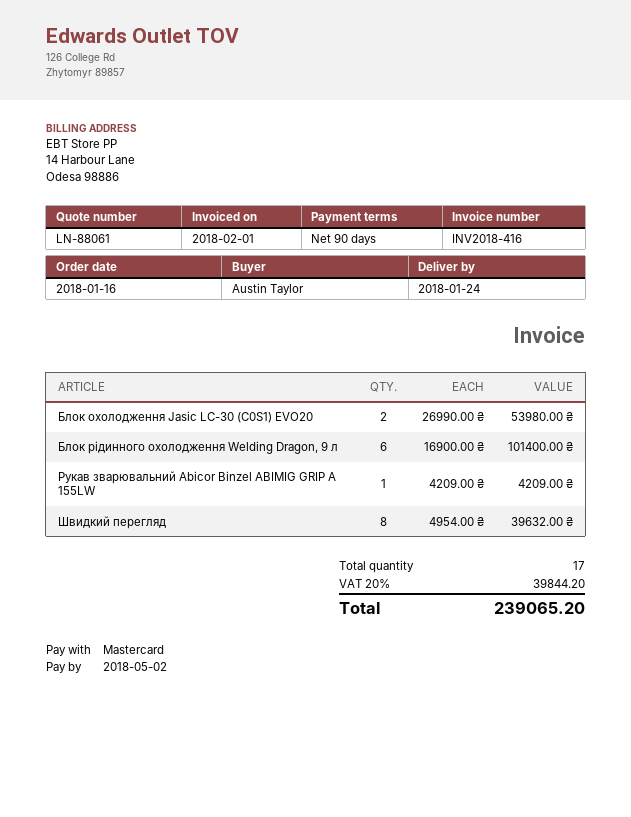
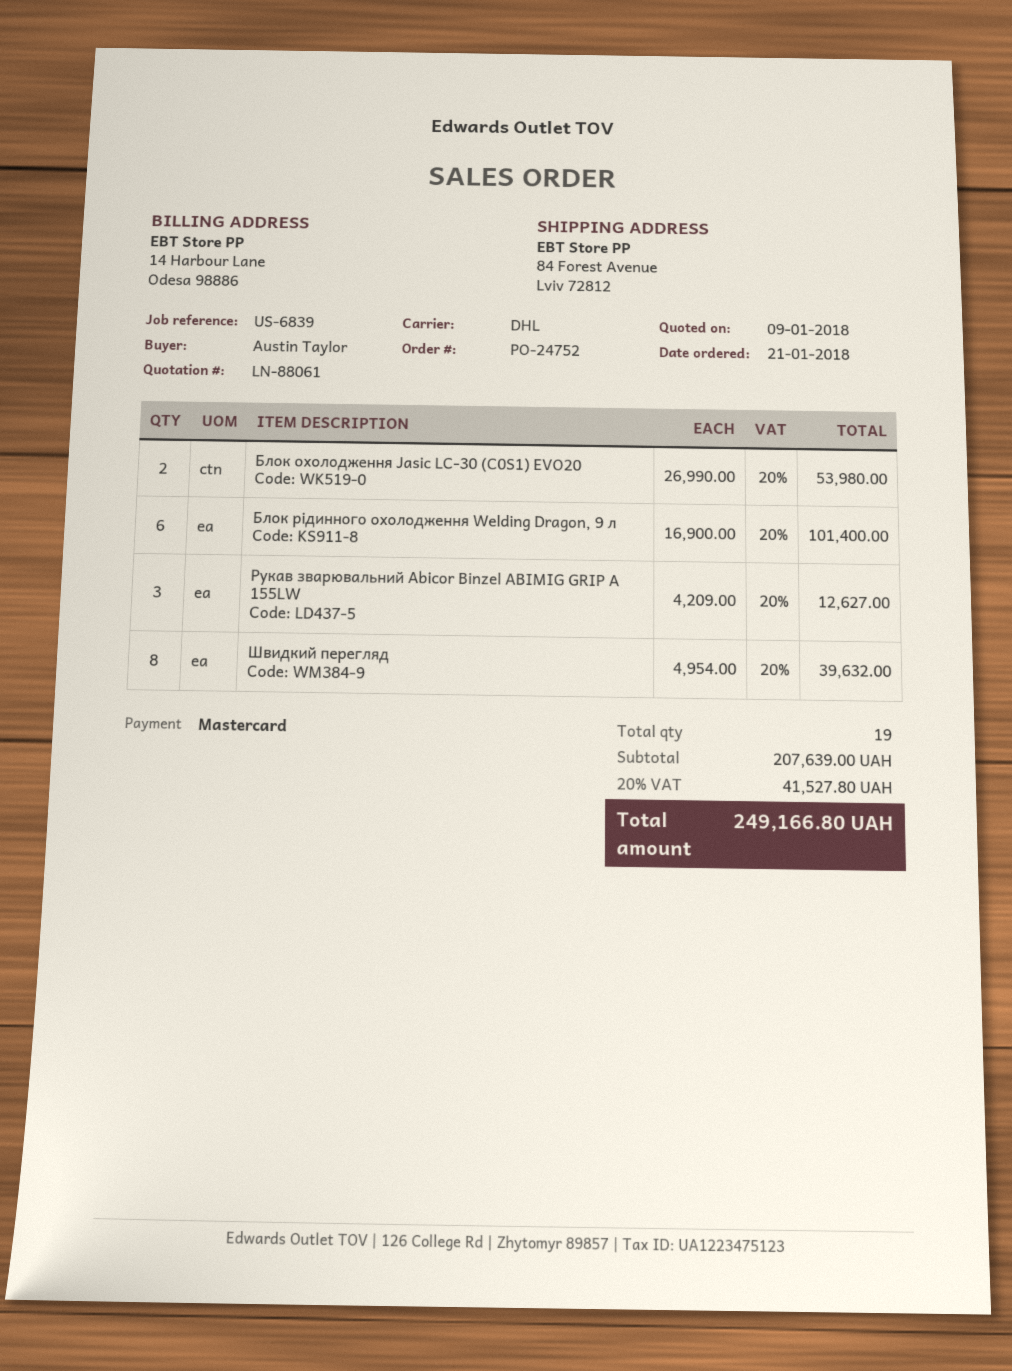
order date: 2018-01-16 -> 2018-01-21
Рукав зварювальний Abicor Binzel ABIMIG GRIP A 155LW: 1 x 4209.00 = 4209.00 -> 3 x 4209.00 = 12627.00
total quantity: 17 -> 19
tax: 20% = 39844.20 -> 20% = 41527.80
total: 239065.20 -> 249166.80

